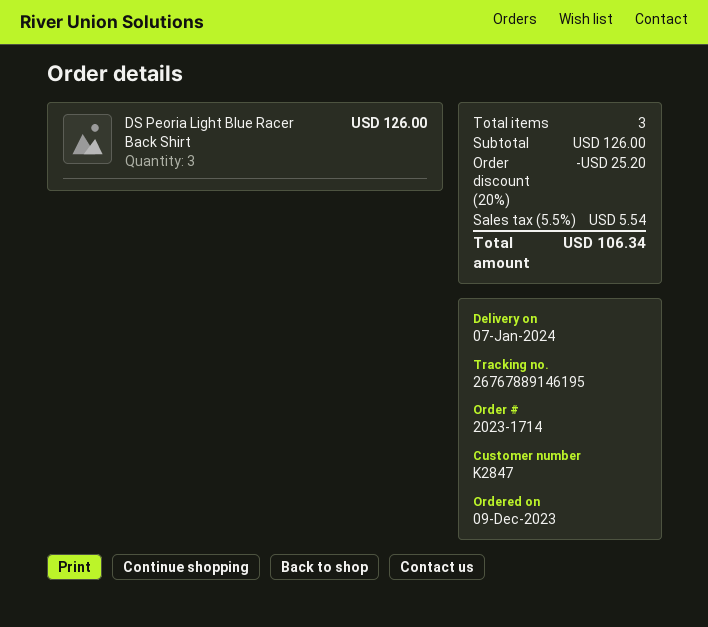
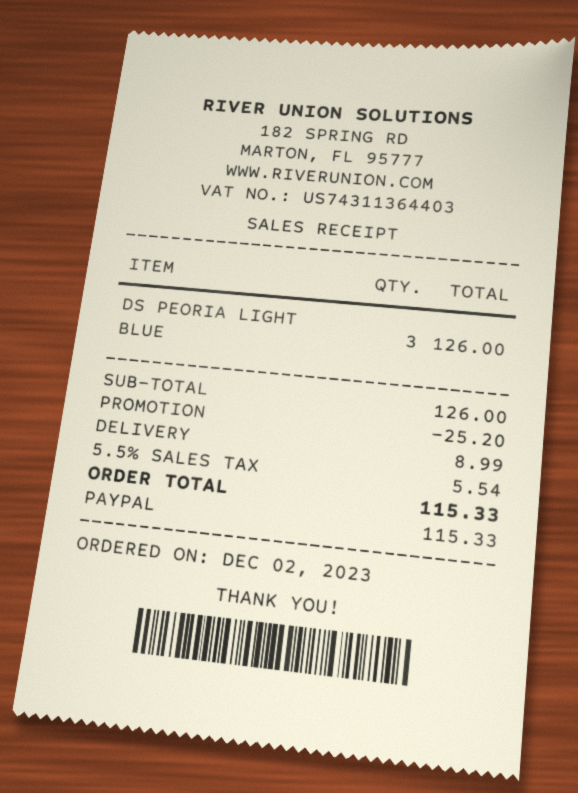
order date: 2023-12-09 -> 2023-12-02
shipping: none -> 8.99
total: 106.34 -> 115.33

